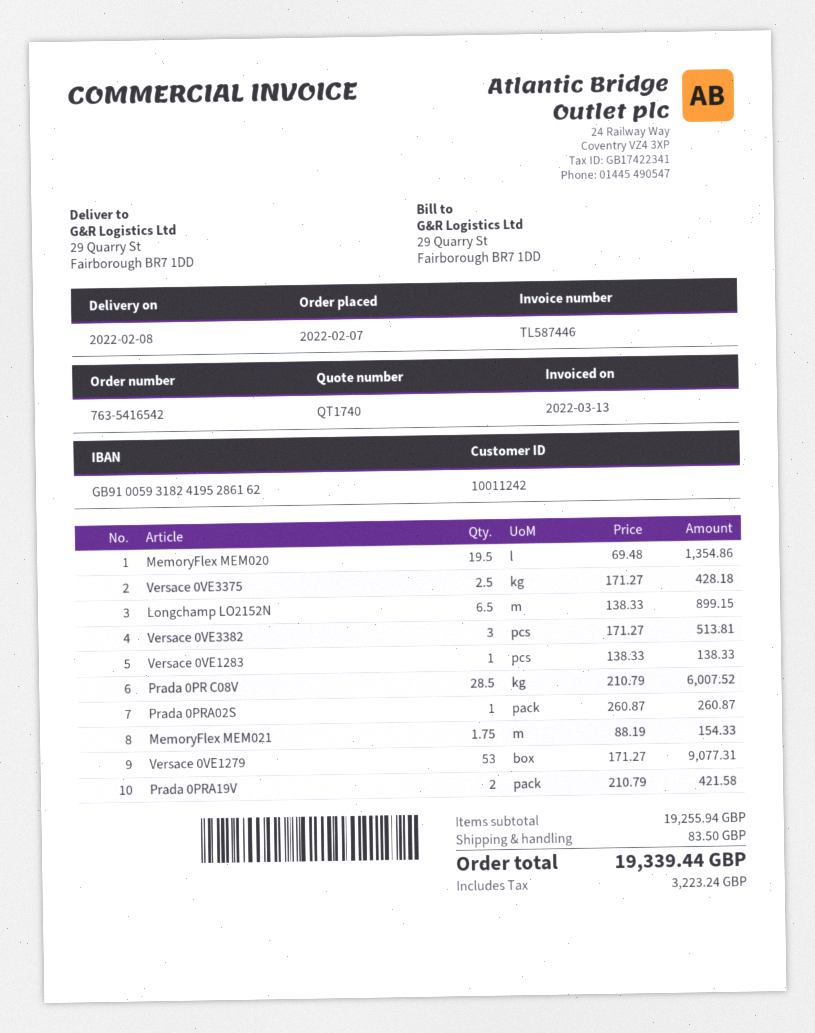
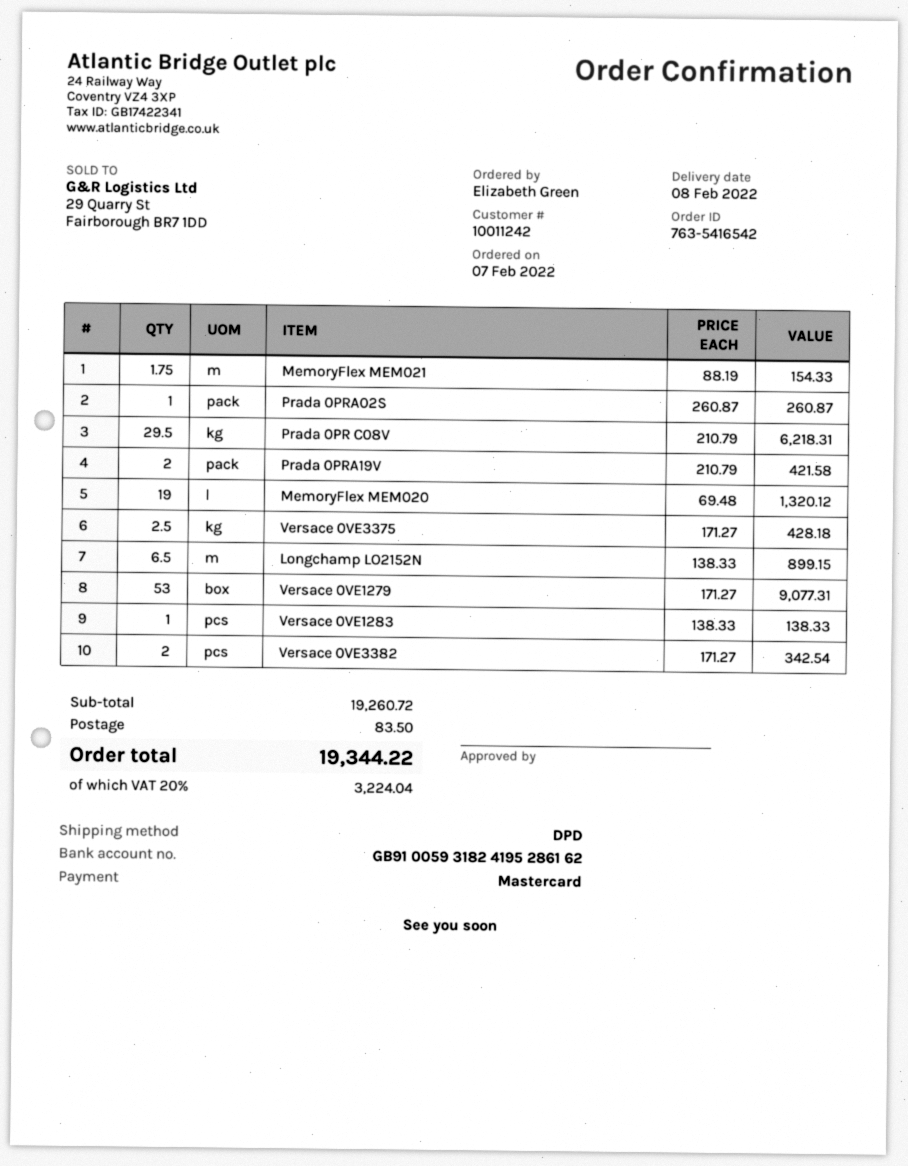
MemoryFlex MEM020: 19.5 x 69.48 = 1354.86 -> 19 x 69.48 = 1320.12
Versace 0VE3382: 3 x 171.27 = 513.81 -> 2 x 171.27 = 342.54
Prada 0PR C08V: 28.5 x 210.79 = 6007.52 -> 29.5 x 210.79 = 6218.31
subtotal: 19255.94 -> 19260.72
tax: 3223.24 -> 3224.04
total: 19339.44 -> 19344.22

